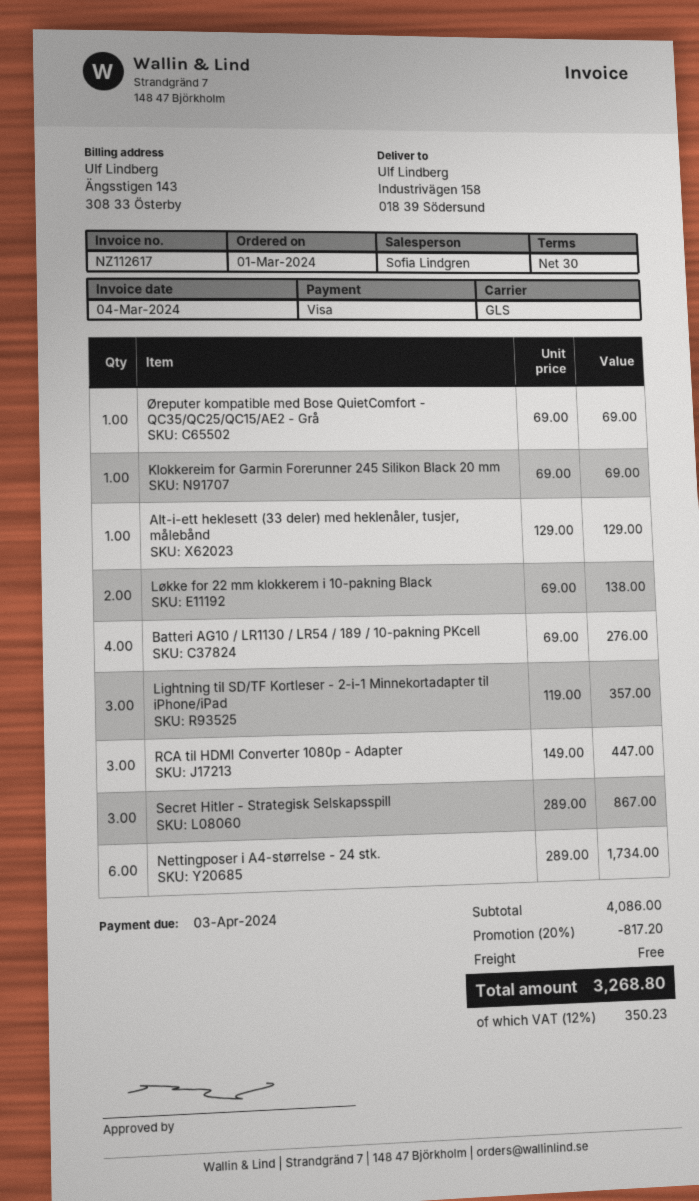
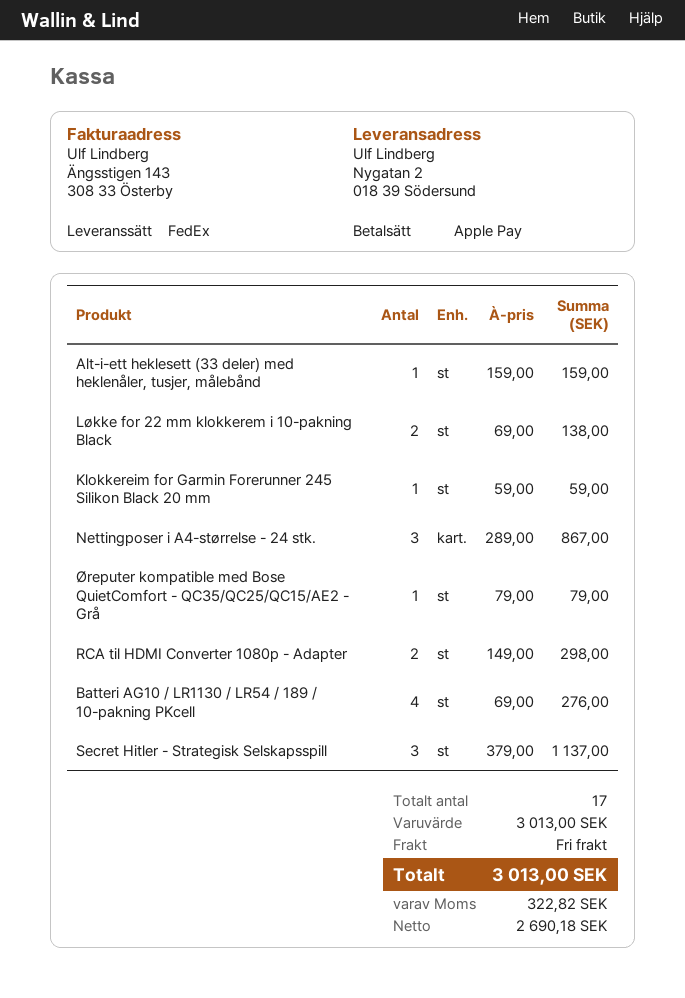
payment method: Visa -> Apple Pay
shipping method: GLS -> FedEx
ship to: Industrivägen 158, 018 39 Södersund -> Nygatan 2, 018 39 Södersund
Øreputer kompatible med Bose QuietComfort - QC35/QC25/QC15/AE2 - Grå: 1 x 69.00 = 69.00 -> 1 x 79.00 = 79.00
Klokkereim for Garmin Forerunner 245 Silikon Black 20 mm: 1 x 69.00 = 69.00 -> 1 x 59.00 = 59.00
Alt-i-ett heklesett (33 deler) med heklenåler, tusjer, målebånd: 1 x 129.00 = 129.00 -> 1 x 159.00 = 159.00
Lightning til SD/TF Kortleser - 2-i-1 Minnekortadapter til iPhone/iPad: 3 x 119.00 = 357.00 -> none
RCA til HDMI Converter 1080p - Adapter: 3 x 149.00 = 447.00 -> 2 x 149.00 = 298.00
Secret Hitler - Strategisk Selskapsspill: 3 x 289.00 = 867.00 -> 3 x 379.00 = 1137.00
Nettingposer i A4-størrelse - 24 stk.: 6 x 289.00 = 1734.00 -> 3 x 289.00 = 867.00
subtotal: 4086.00 -> 3013.00
discount: 20% = 817.20 -> none
tax: 350.23 -> 322.82
total: 3268.80 -> 3013.00

